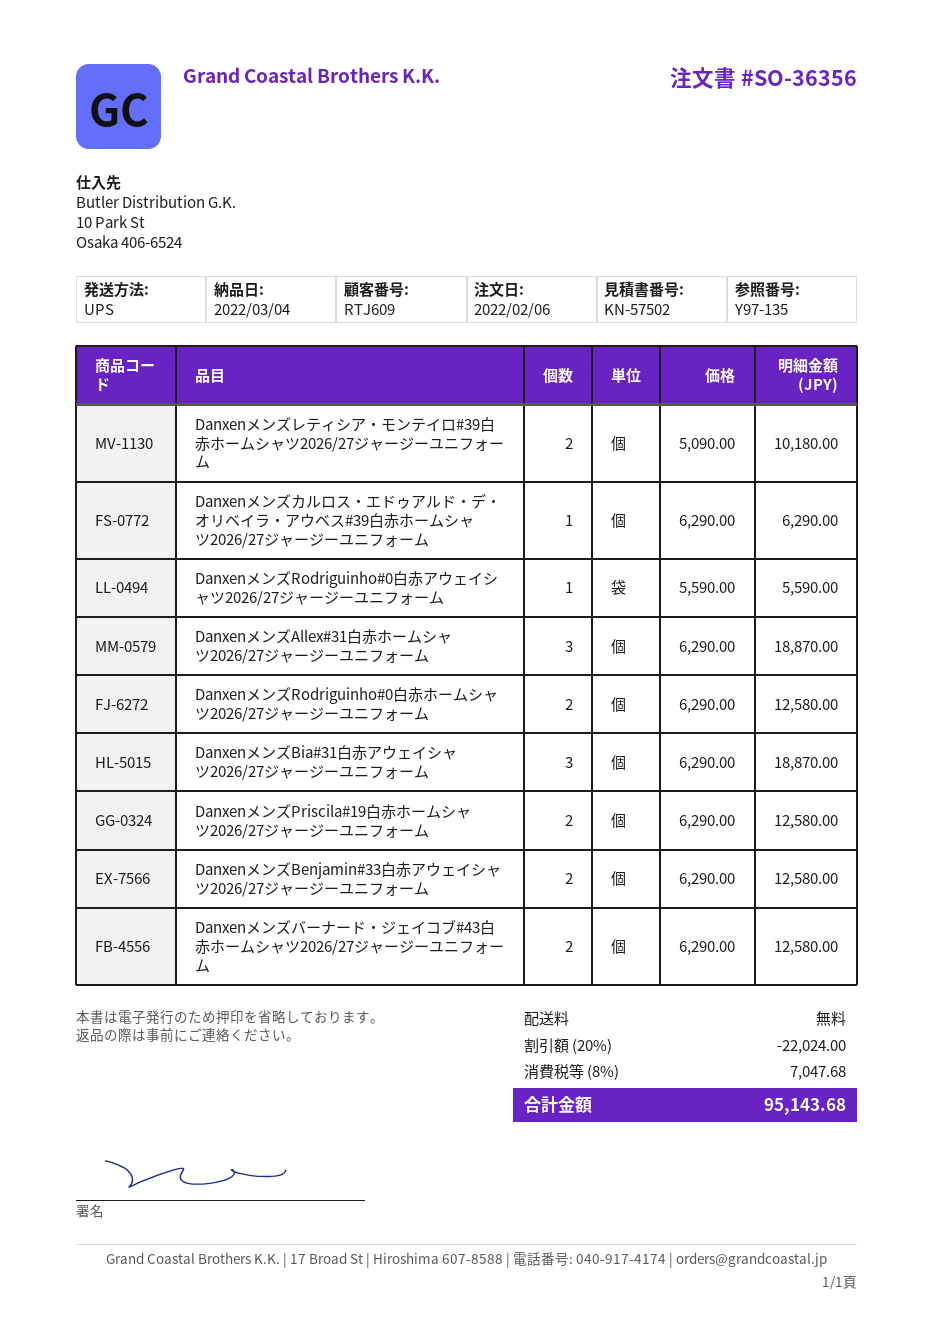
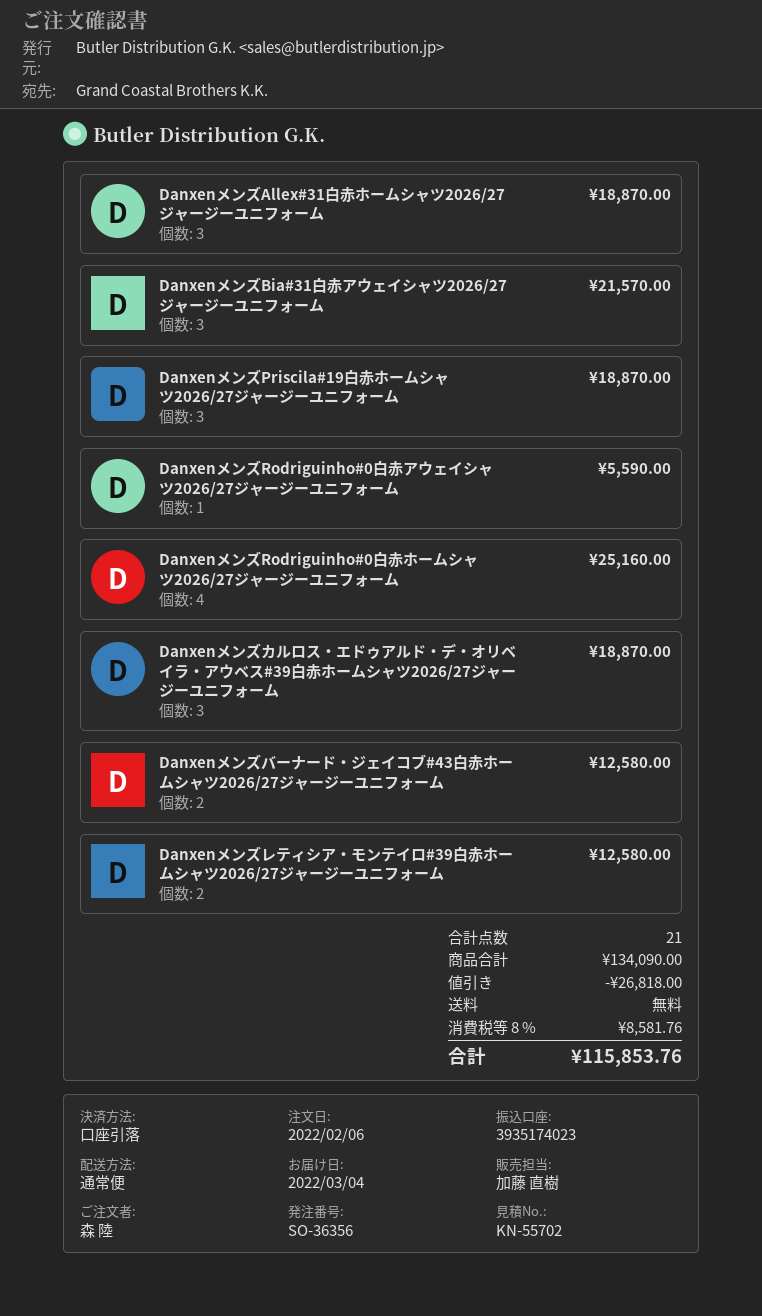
quote number: KN-57502 -> KN-55702
shipping method: UPS -> standard
Danxenメンズレティシア・モンテイロ#39白赤ホームシャツ2026/27ジャージーユニフォーム: 2 for 10180.00 -> 2 for 12580.00
Danxenメンズカルロス・エドゥアルド・デ・オリベイラ・アウベス#39白赤ホームシャツ2026/27ジャージーユニフォーム: 1 for 6290.00 -> 3 for 18870.00
DanxenメンズRodriguinho#0白赤ホームシャツ2026/27ジャージーユニフォーム: 2 for 12580.00 -> 4 for 25160.00
DanxenメンズBia#31白赤アウェイシャツ2026/27ジャージーユニフォーム: 3 for 18870.00 -> 3 for 21570.00
DanxenメンズPriscila#19白赤ホームシャツ2026/27ジャージーユニフォーム: 2 for 12580.00 -> 3 for 18870.00
DanxenメンズBenjamin#33白赤アウェイシャツ2026/27ジャージーユニフォーム: 2 for 12580.00 -> none
discount: 22024.00 -> 26818.00
tax: 8% = 7047.68 -> 8% = 8581.76
total: 95143.68 -> 115853.76

